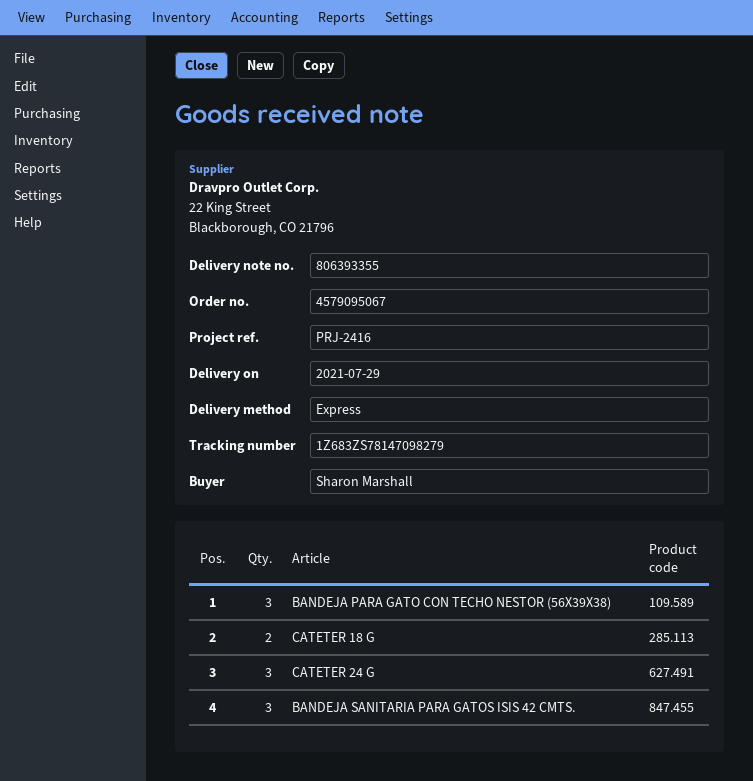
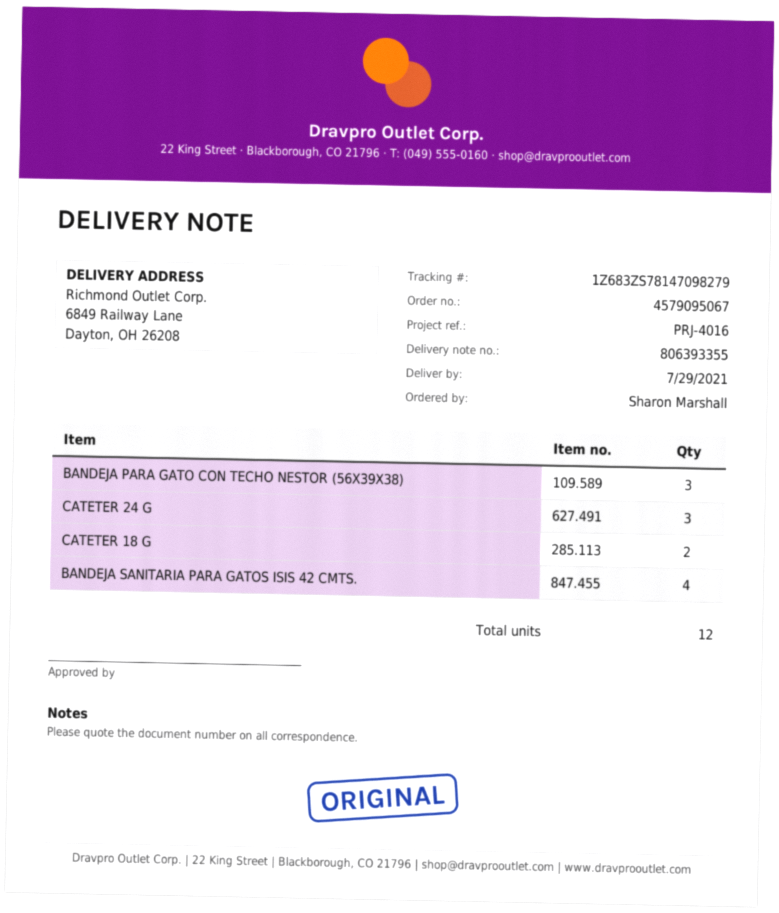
reference: PRJ-2416 -> PRJ-4016
BANDEJA SANITARIA PARA GATOS ISIS 42 CMTS.: 3 -> 4

